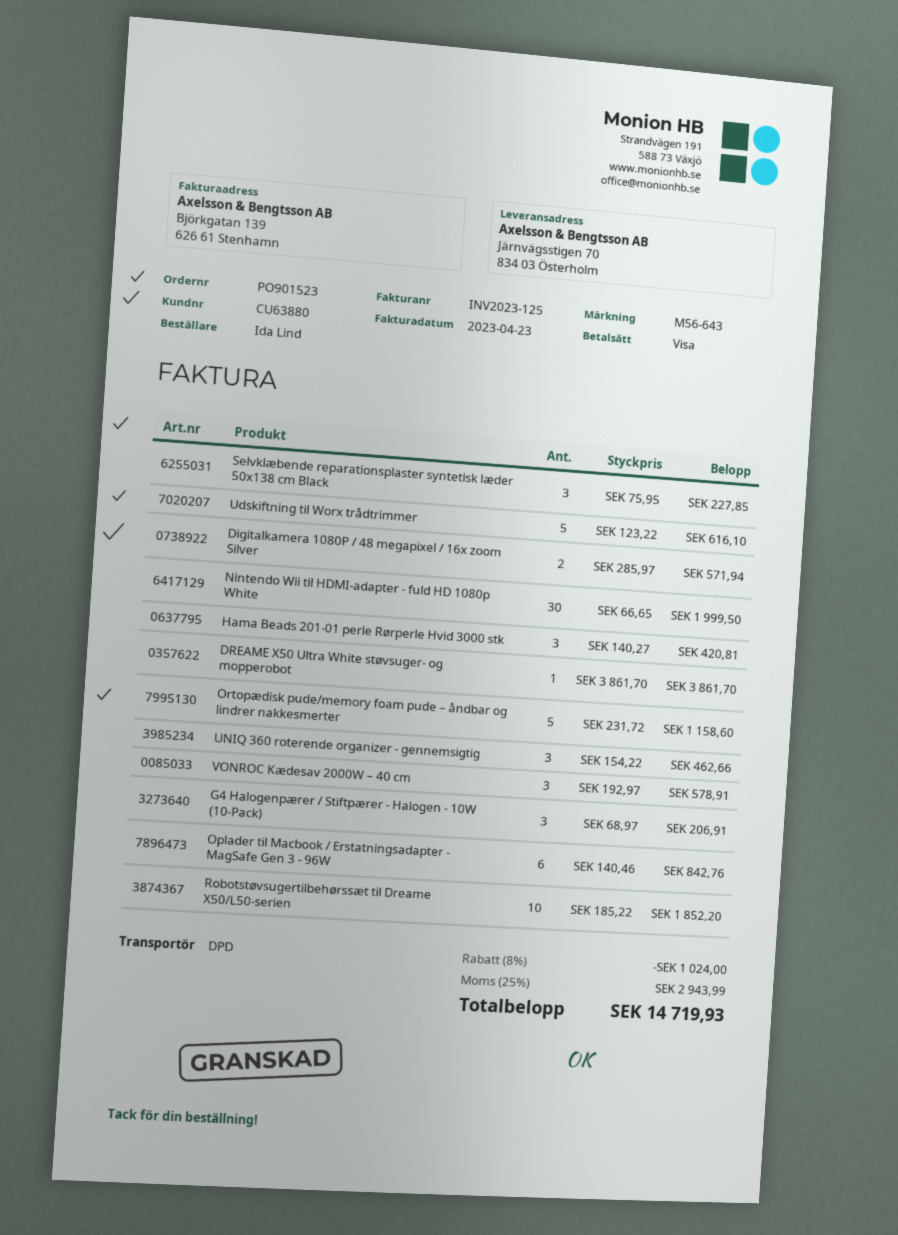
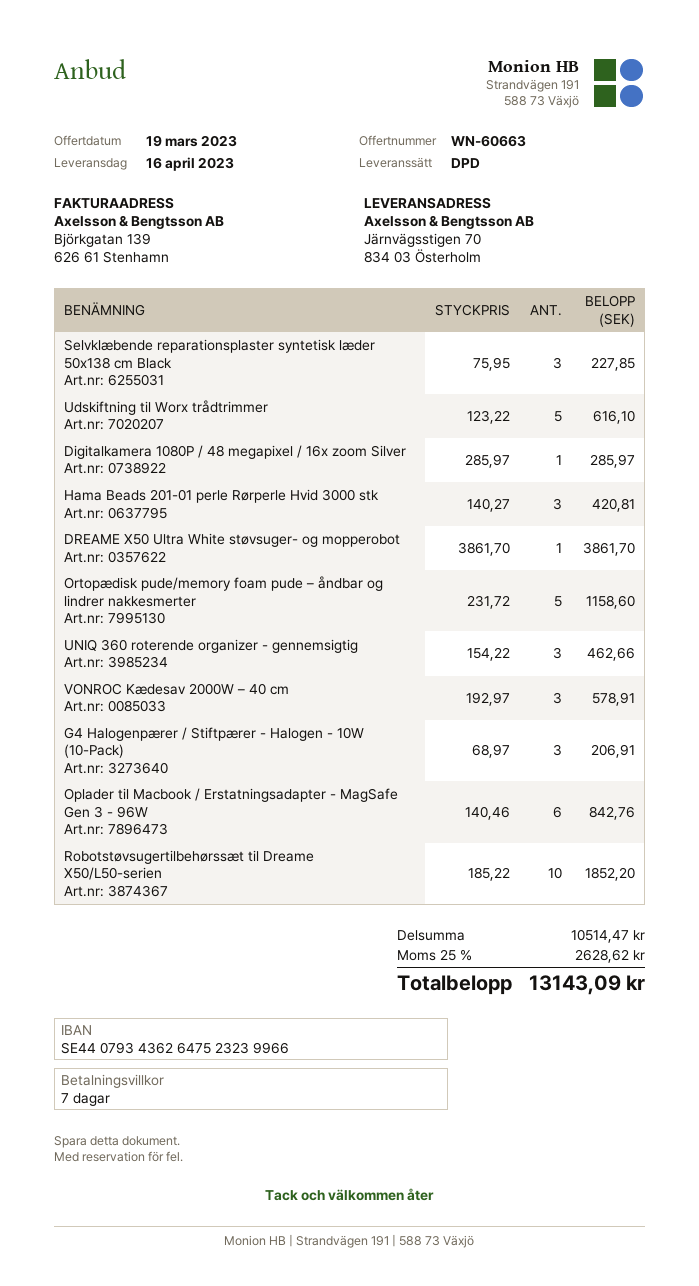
Digitalkamera 1080P / 48 megapixel / 16x zoom Silver: 2 x 285.97 = 571.94 -> 1 x 285.97 = 285.97
Nintendo Wii til HDMI-adapter - fuld HD 1080p White: 30 x 66.65 = 1999.50 -> none
discount: 8% = 1024.00 -> none
tax: 25% = 2943.99 -> 25% = 2628.62
total: 14719.93 -> 13143.09

